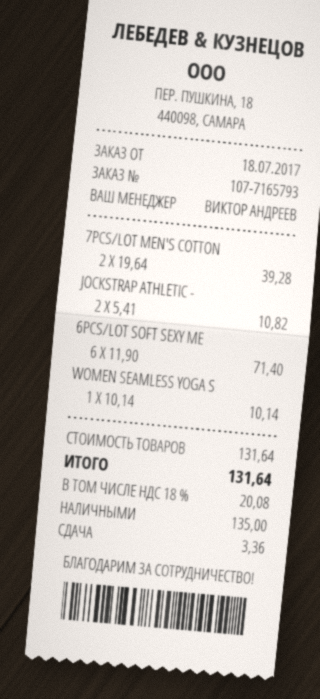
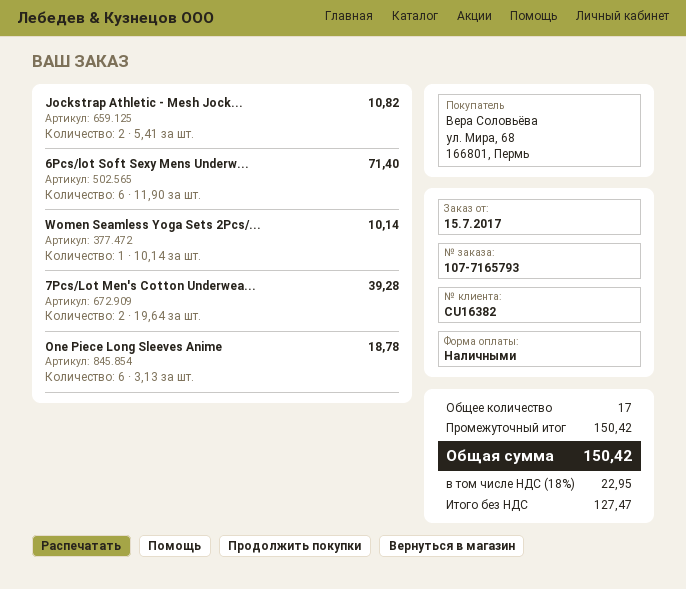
order date: 2017-07-18 -> 2017-07-15
One Piece Long Sleeves Anime: none -> 6 x 3.13 = 18.78
subtotal: 131.64 -> 150.42
tax: 18% = 20.08 -> 18% = 22.95
total: 131.64 -> 150.42

